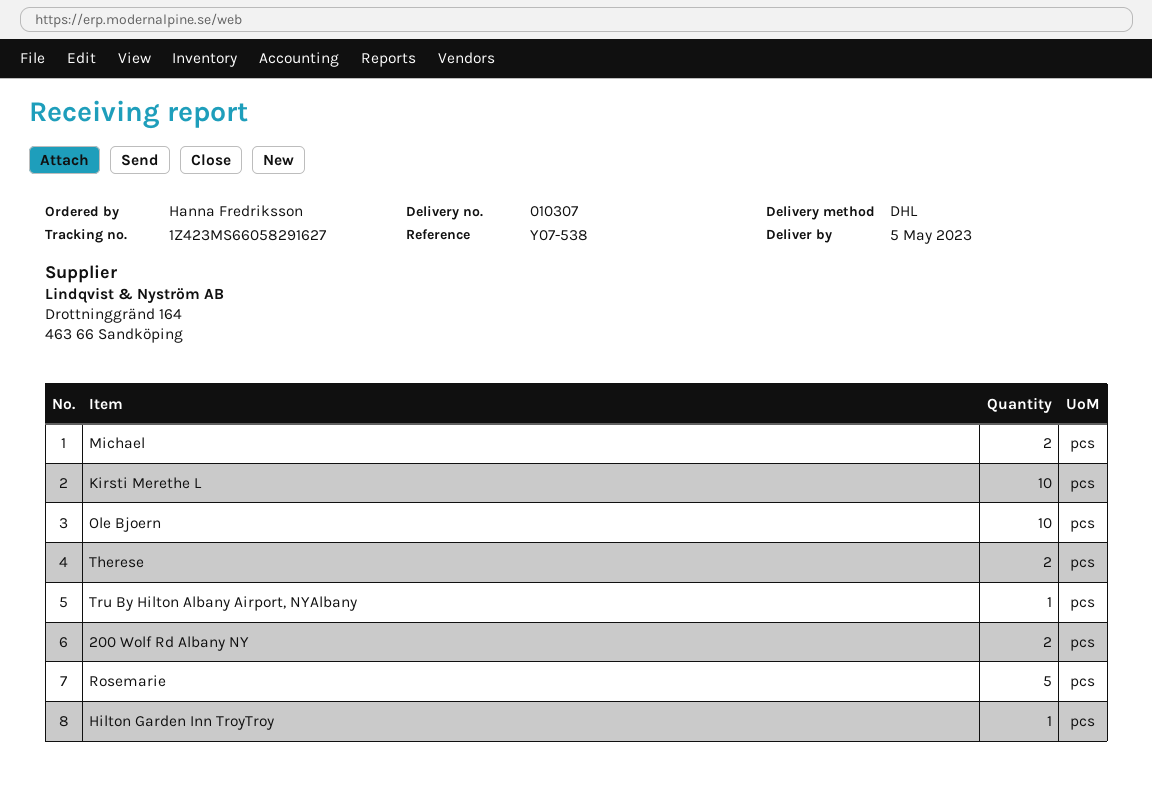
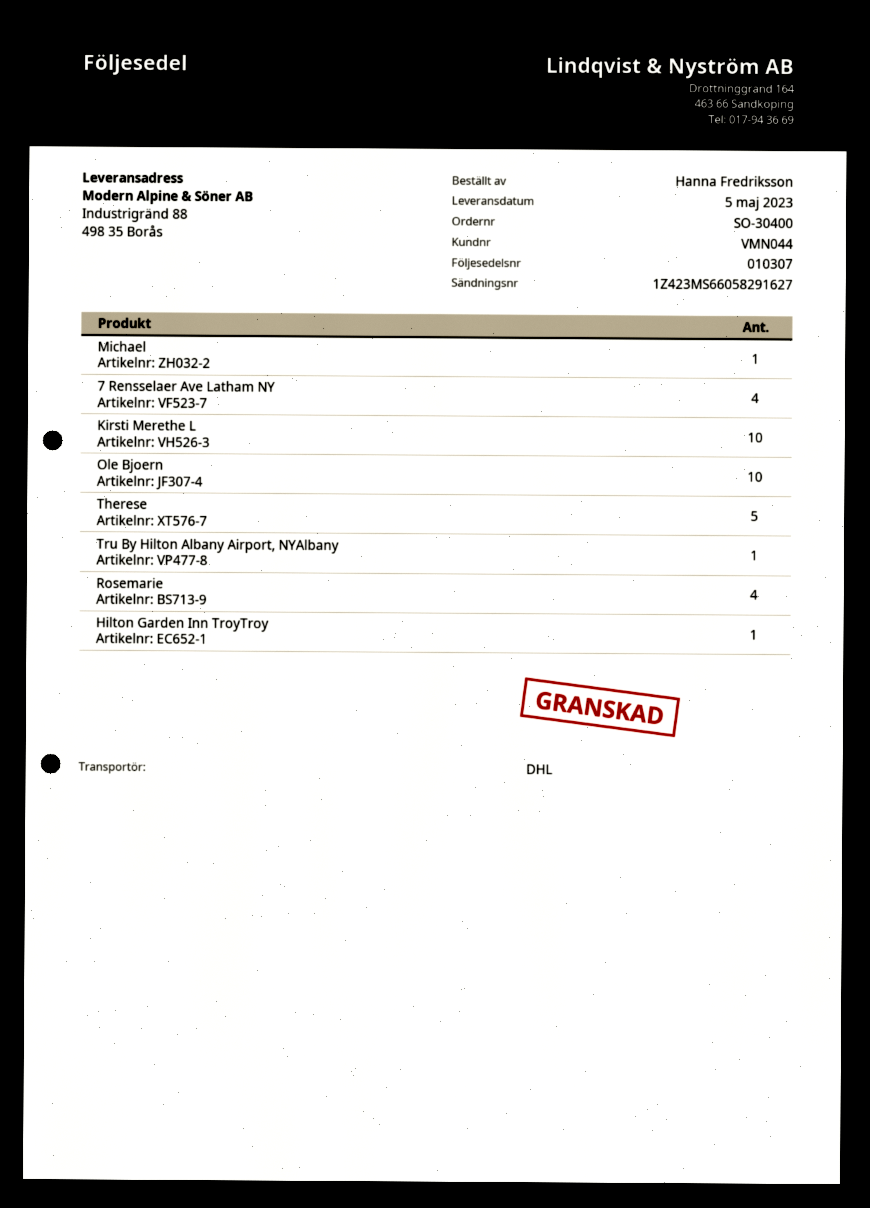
Michael: 2 -> 1
Therese: 2 -> 5
200 Wolf Rd Albany NY: 2 -> none
Rosemarie: 5 -> 4
7 Rensselaer Ave Latham NY: none -> 4

